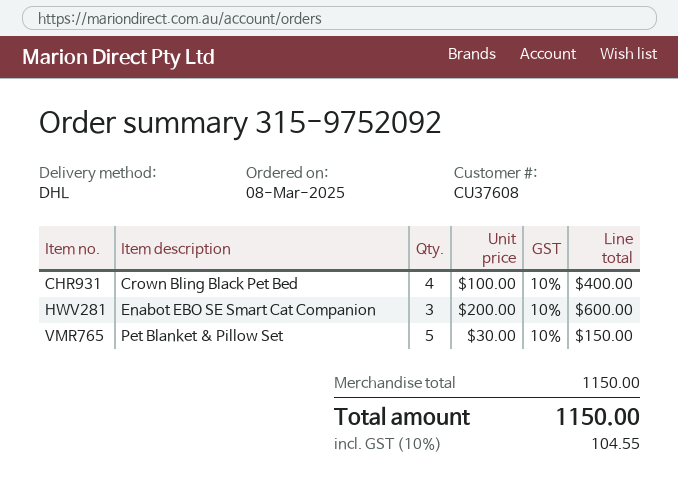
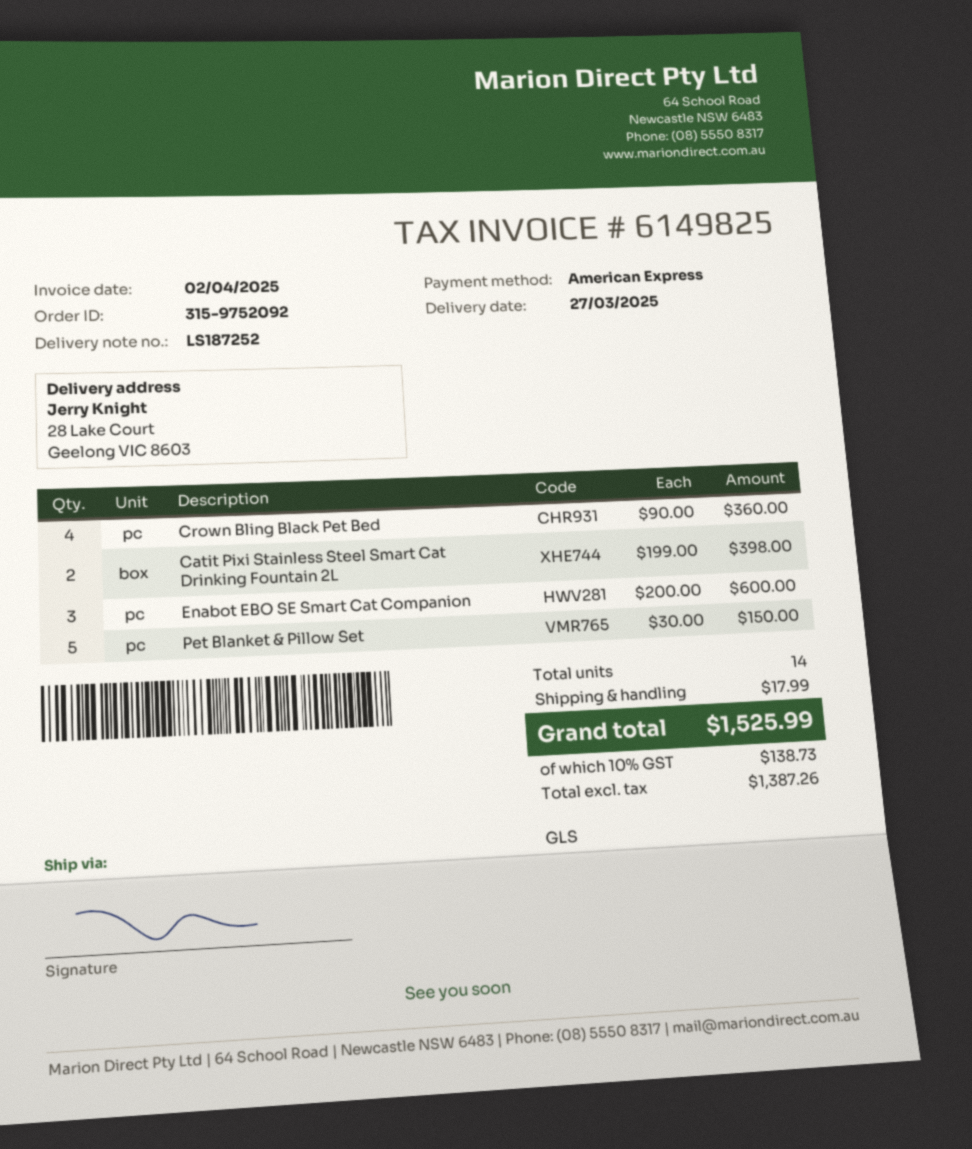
shipping method: DHL -> GLS
Crown Bling Black Pet Bed: 4 x 100.00 = 400.00 -> 4 x 90.00 = 360.00
Catit Pixi Stainless Steel Smart Cat Drinking Fountain 2L: none -> 2 x 199.00 = 398.00
shipping: none -> 17.99
tax: 10% = 104.55 -> 10% = 138.73
total: 1150.00 -> 1525.99

